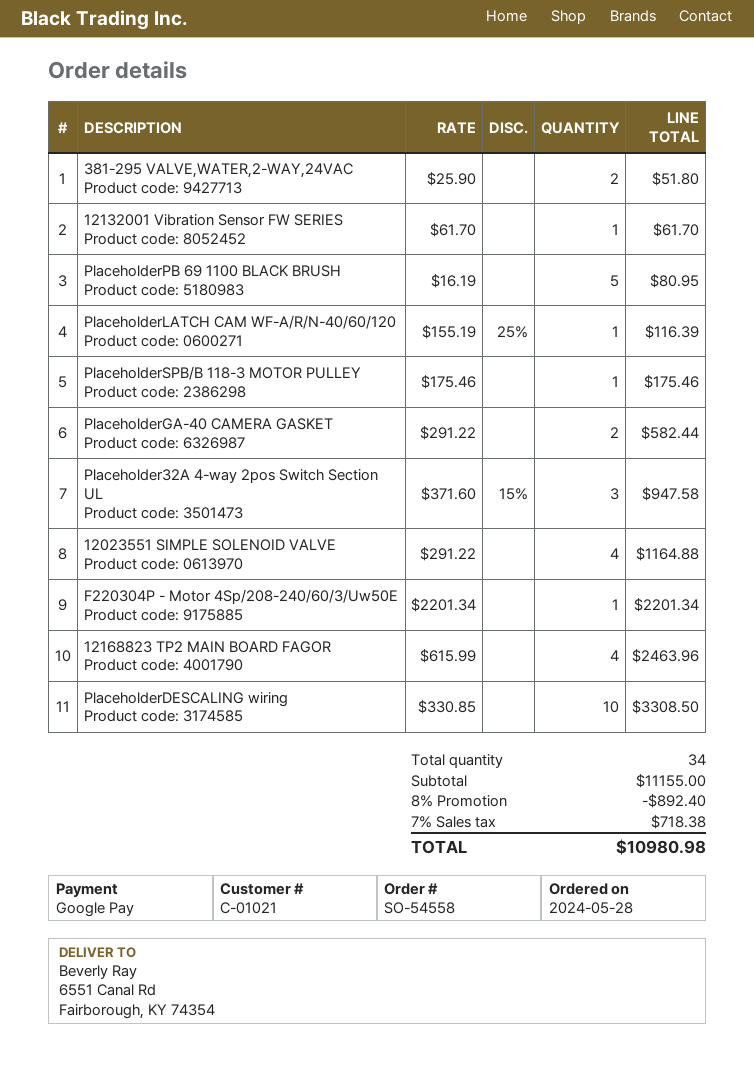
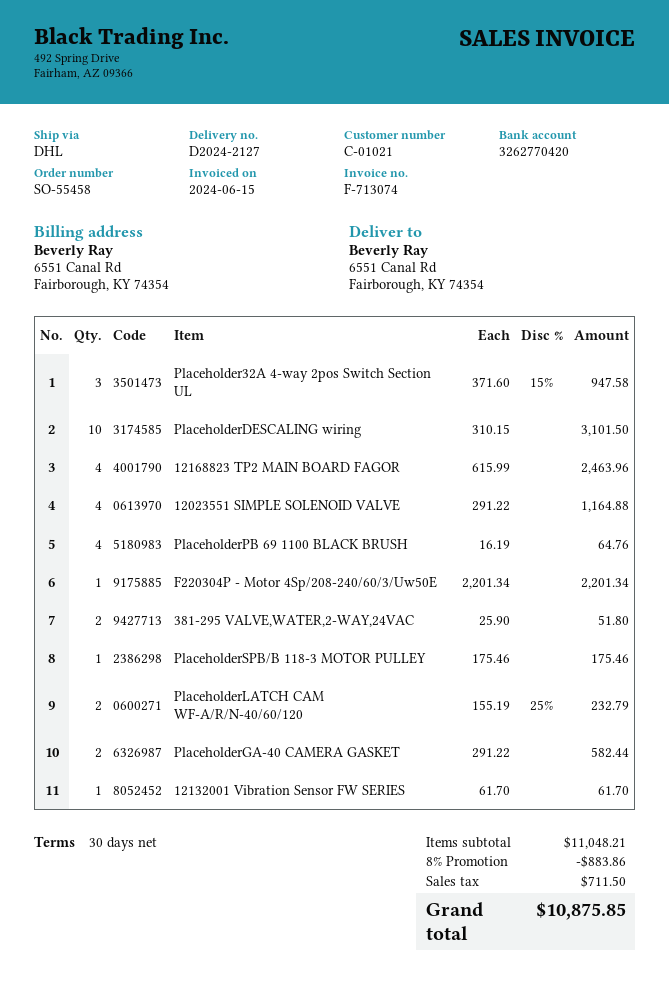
order number: SO-54558 -> SO-55458
PlaceholderPB 69 1100 BLACK BRUSH: 5 x 16.19 = 80.95 -> 4 x 16.19 = 64.76
PlaceholderLATCH CAM WF-A/R/N-40/60/120: 1 x 155.19 - 25% = 116.39 -> 2 x 155.19 - 25% = 232.79
PlaceholderDESCALING wiring: 10 x 330.85 = 3308.50 -> 10 x 310.15 = 3101.50
subtotal: 11155.00 -> 11048.21
discount: 8% = 892.40 -> 8% = 883.86
tax: 718.38 -> 711.50
total: 10980.98 -> 10875.85

